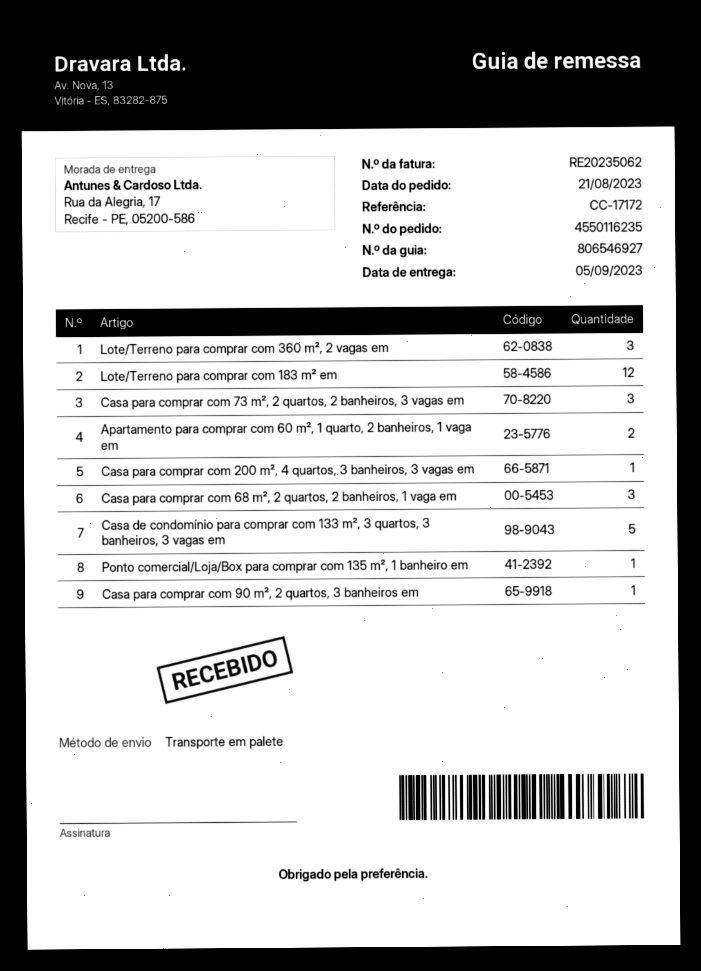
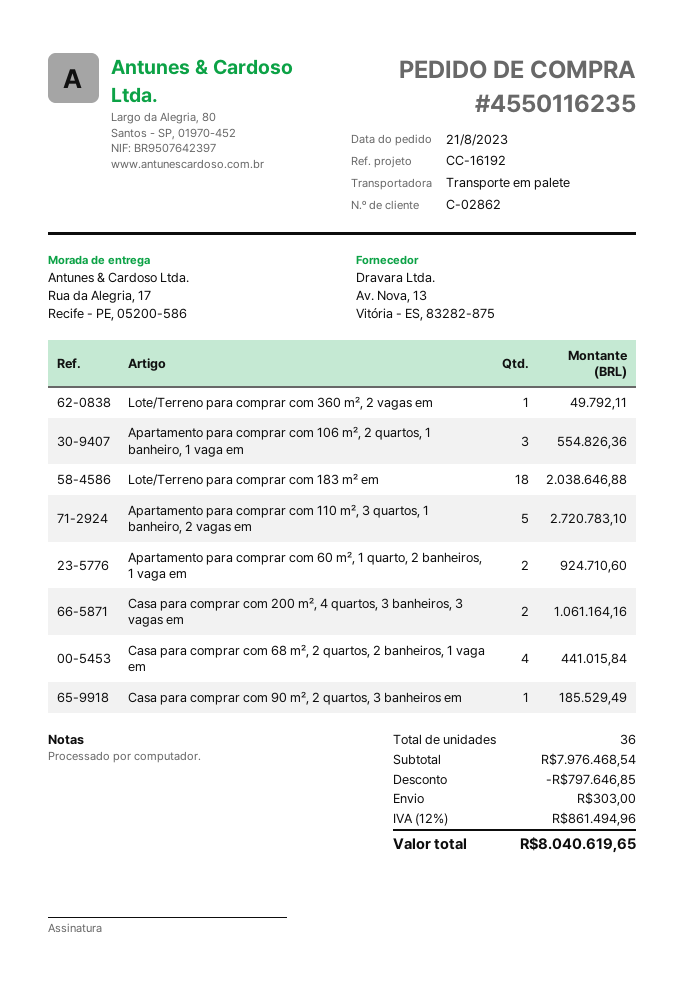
reference: CC-17172 -> CC-16192
Lote/Terreno para comprar com 360 m², 2 vagas em: 3 -> 1
Lote/Terreno para comprar com 183 m² em: 12 -> 18
Casa para comprar com 73 m², 2 quartos, 2 banheiros, 3 vagas em: 3 -> none
Casa para comprar com 200 m², 4 quartos, 3 banheiros, 3 vagas em: 1 -> 2
Casa para comprar com 68 m², 2 quartos, 2 banheiros, 1 vaga em: 3 -> 4
Casa de condomínio para comprar com 133 m², 3 quartos, 3 banheiros, 3 vagas em: 5 -> none
Ponto comercial/Loja/Box para comprar com 135 m², 1 banheiro em: 1 -> none
Apartamento para comprar com 106 m², 2 quartos, 1 banheiro, 1 vaga em: none -> 3
Apartamento para comprar com 110 m², 3 quartos, 1 banheiro, 2 vagas em: none -> 5

